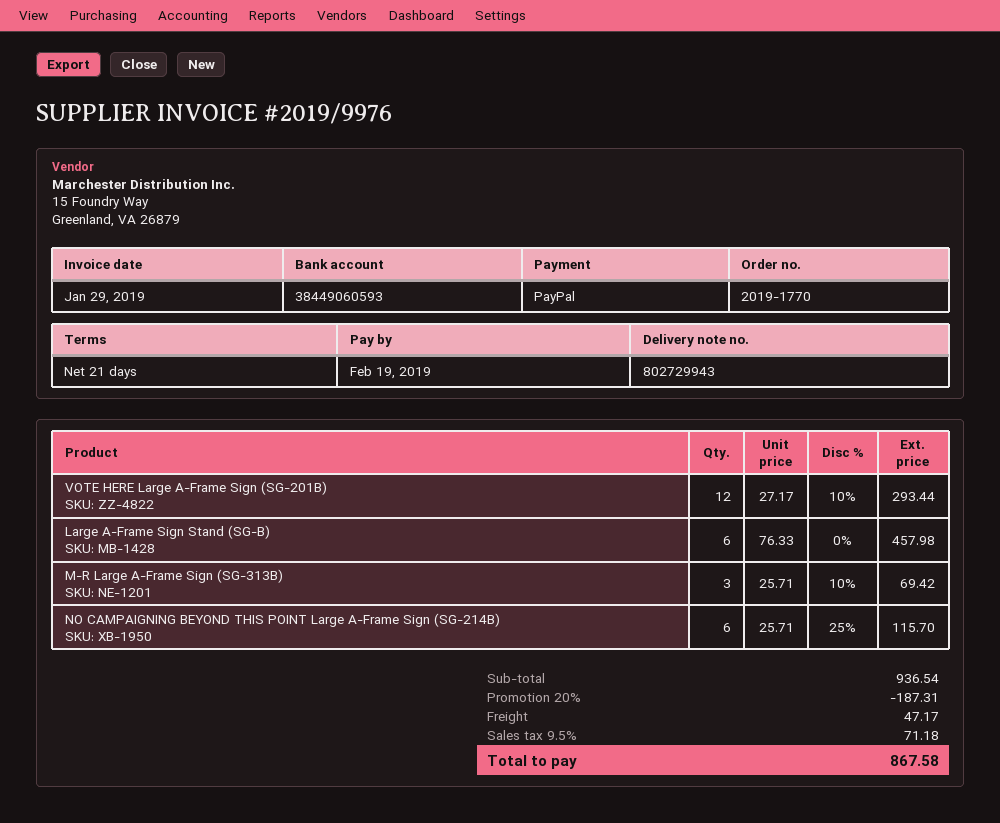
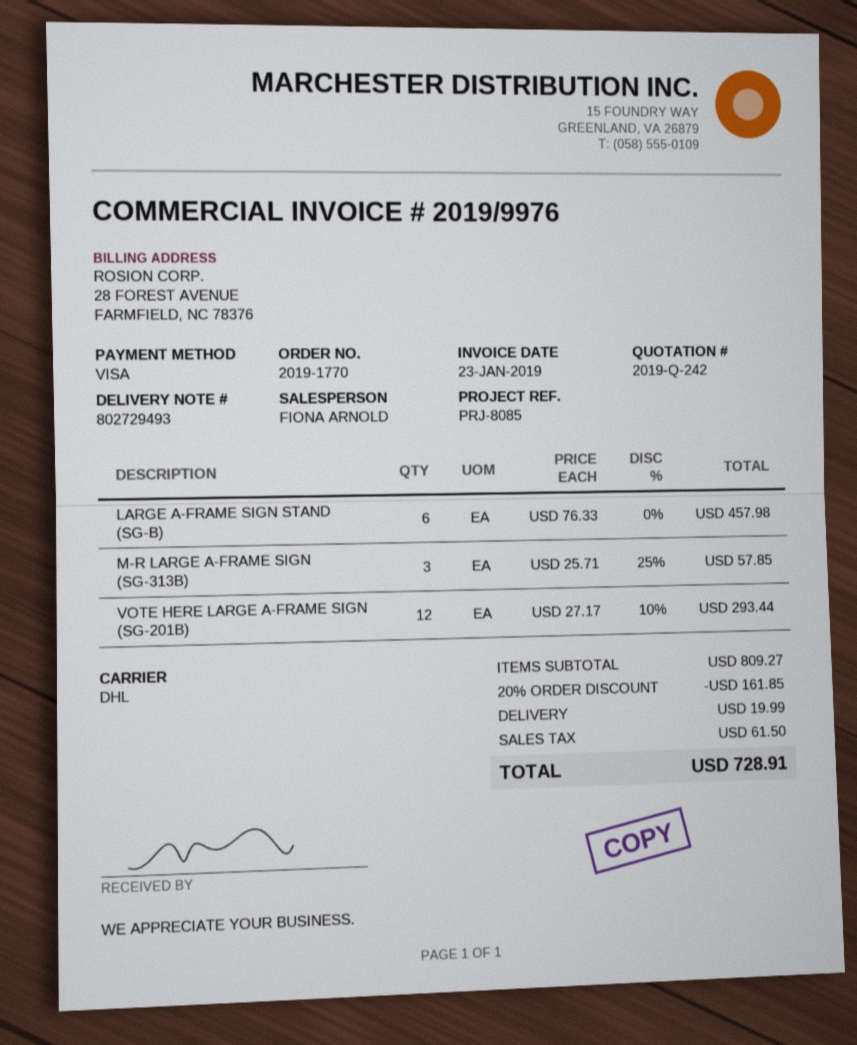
delivery note number: 802729943 -> 802729493
invoice date: 2019-01-29 -> 2019-01-23
payment method: PayPal -> Visa
M-R Large A-Frame Sign (SG-313B): 3 x 25.71 - 10% = 69.42 -> 3 x 25.71 - 25% = 57.85
NO CAMPAIGNING BEYOND THIS POINT Large A-Frame Sign (SG-214B): 6 x 25.71 - 25% = 115.70 -> none
subtotal: 936.54 -> 809.27
discount: 20% = 187.31 -> 20% = 161.85
shipping: 47.17 -> 19.99
tax: 71.18 -> 61.50
total: 867.58 -> 728.91

